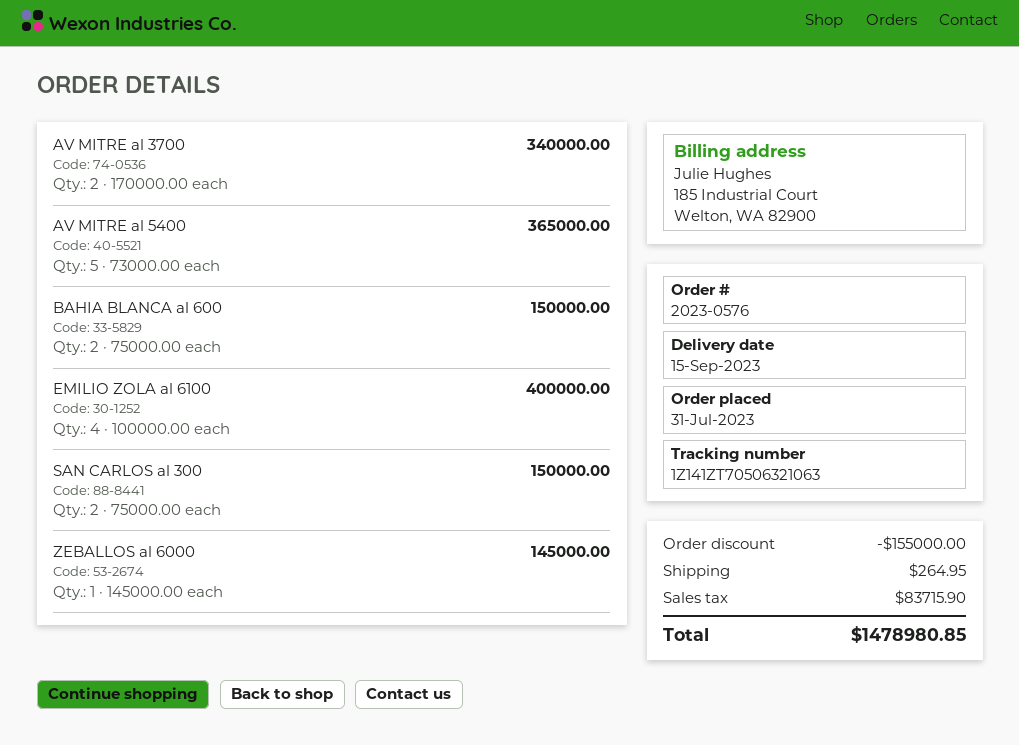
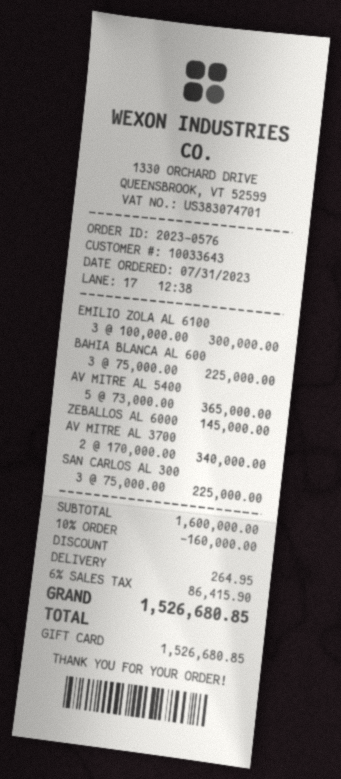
BAHIA BLANCA al 600: 2 x 75000.00 = 150000.00 -> 3 x 75000.00 = 225000.00
EMILIO ZOLA al 6100: 4 x 100000.00 = 400000.00 -> 3 x 100000.00 = 300000.00
SAN CARLOS al 300: 2 x 75000.00 = 150000.00 -> 3 x 75000.00 = 225000.00
discount: 155000.00 -> 160000.00
tax: 83715.90 -> 86415.90
total: 1478980.85 -> 1526680.85

